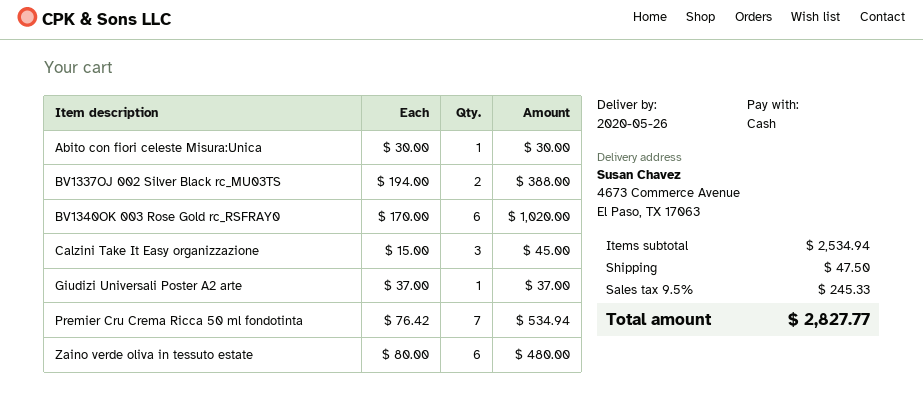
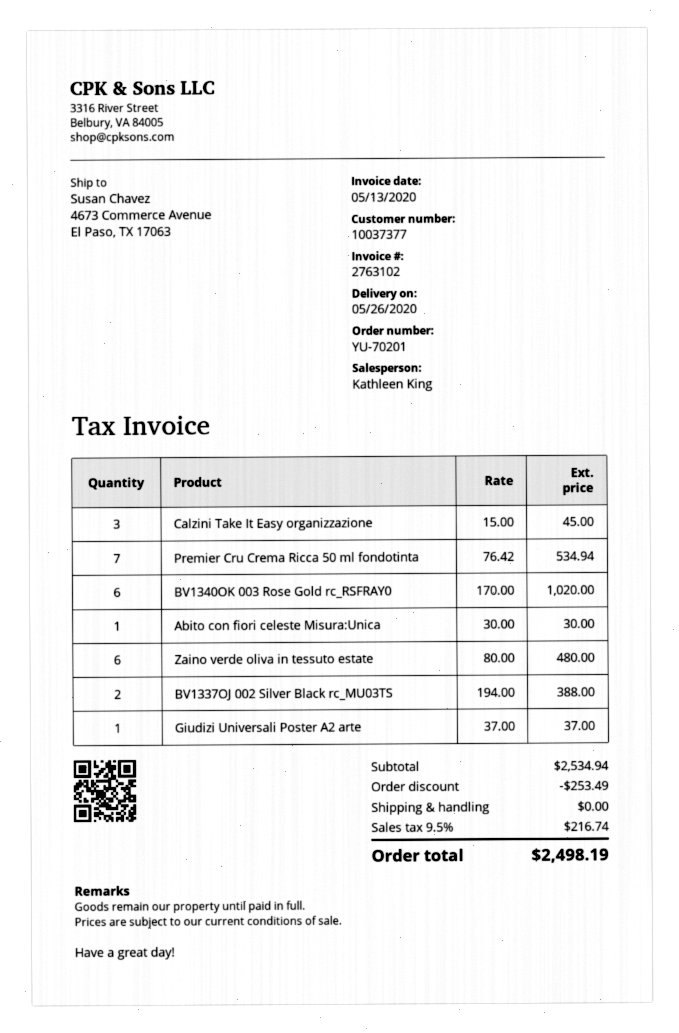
discount: none -> 253.49
shipping: 47.50 -> 0.00
tax: 9.5% = 245.33 -> 9.5% = 216.74
total: 2827.77 -> 2498.19

